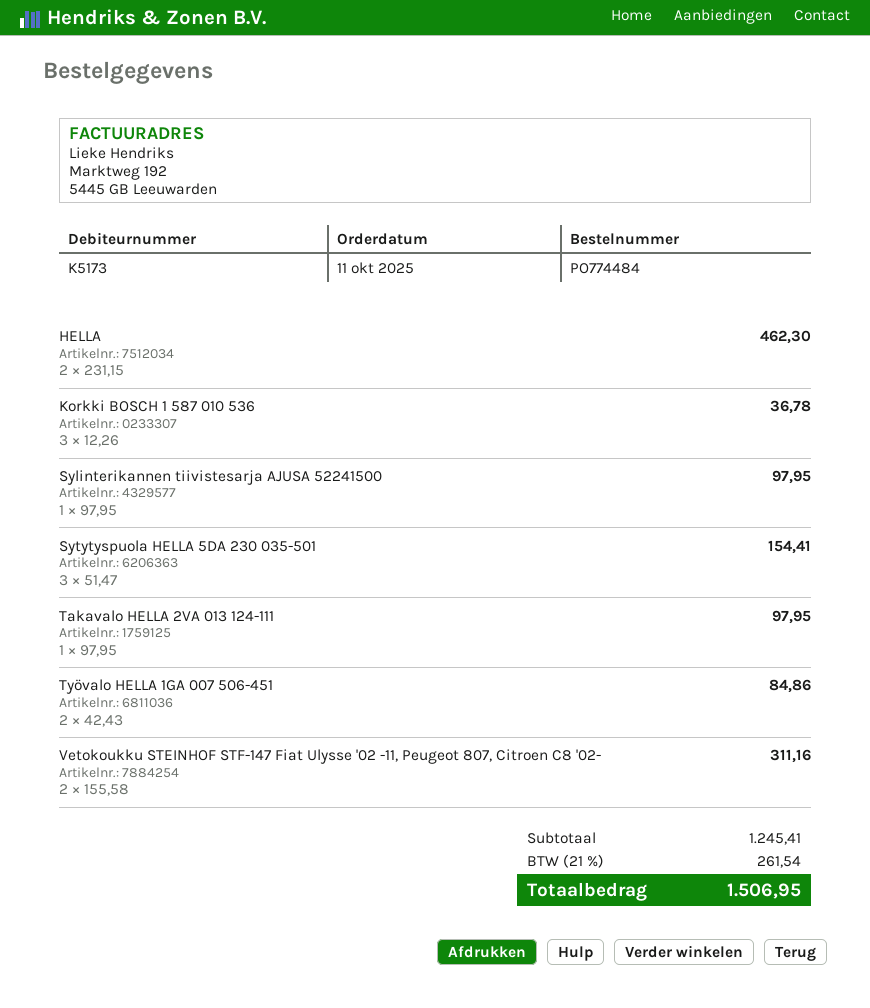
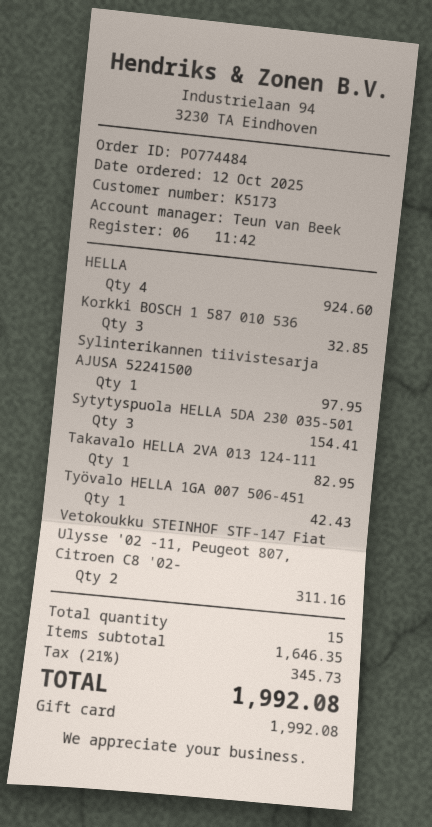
order date: 2025-10-11 -> 2025-10-12
HELLA: 2 for 462.30 -> 4 for 924.60
Korkki BOSCH 1 587 010 536: 3 for 36.78 -> 3 for 32.85
Takavalo HELLA 2VA 013 124-111: 1 for 97.95 -> 1 for 82.95
Työvalo HELLA 1GA 007 506-451: 2 for 84.86 -> 1 for 42.43
subtotal: 1245.41 -> 1646.35
tax: 21% = 261.54 -> 21% = 345.73
total: 1506.95 -> 1992.08

